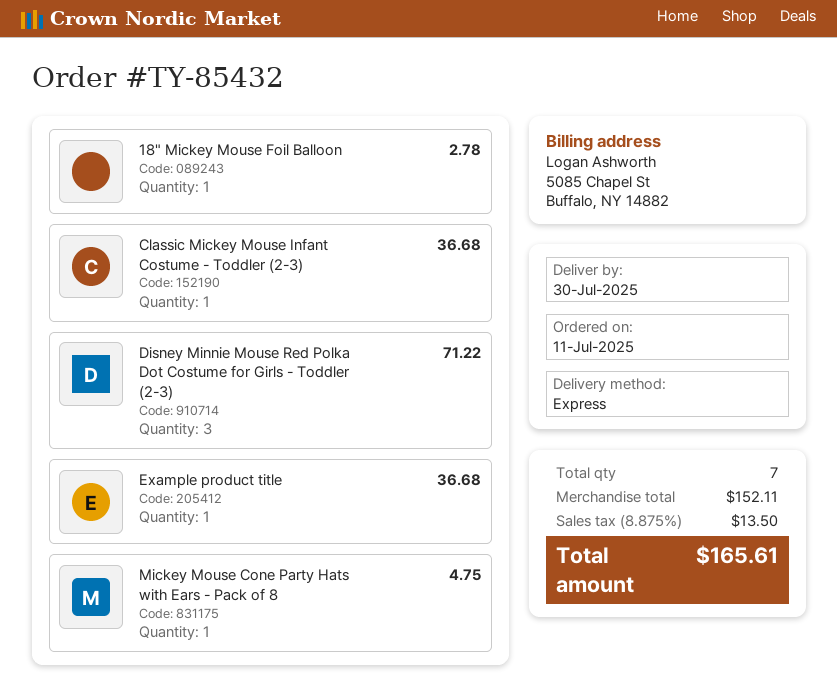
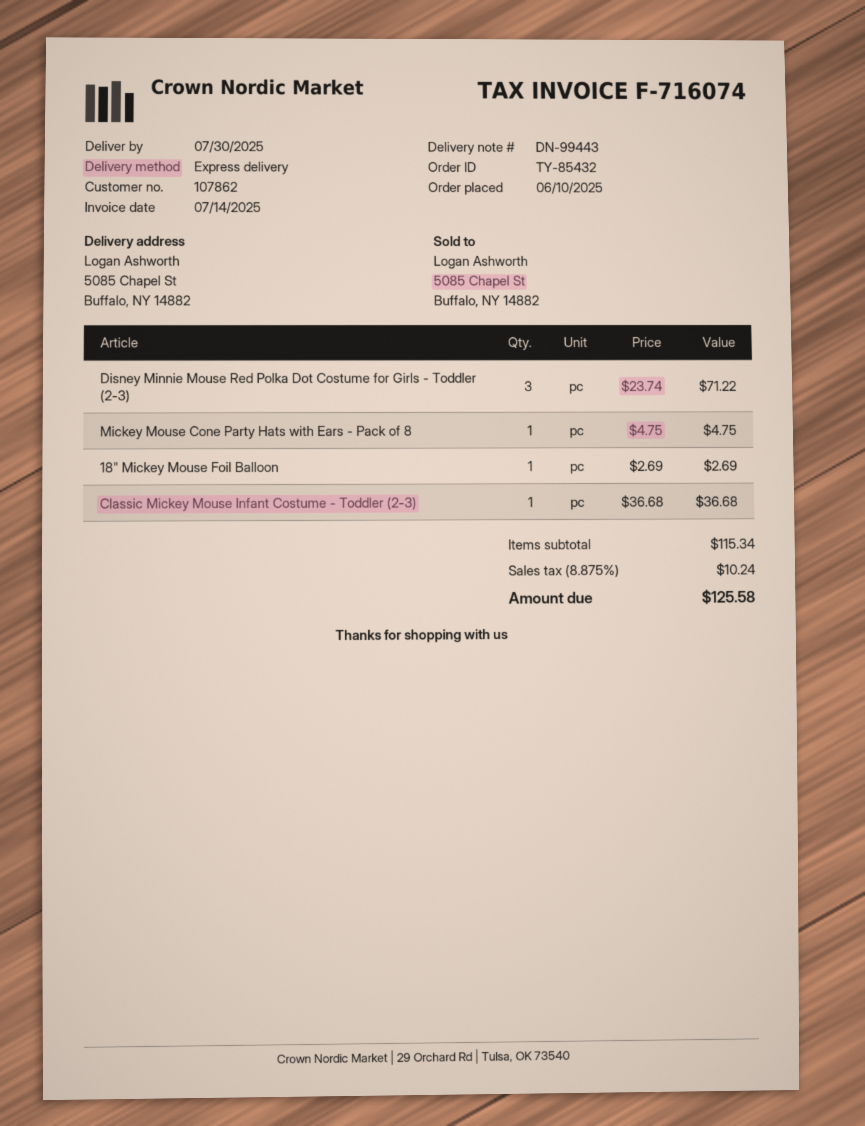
order date: 2025-07-11 -> 2025-06-10
18" Mickey Mouse Foil Balloon: 1 for 2.78 -> 1 for 2.69
Example product title: 1 for 36.68 -> none
subtotal: 152.11 -> 115.34
tax: 8.875% = 13.50 -> 8.875% = 10.24
total: 165.61 -> 125.58

